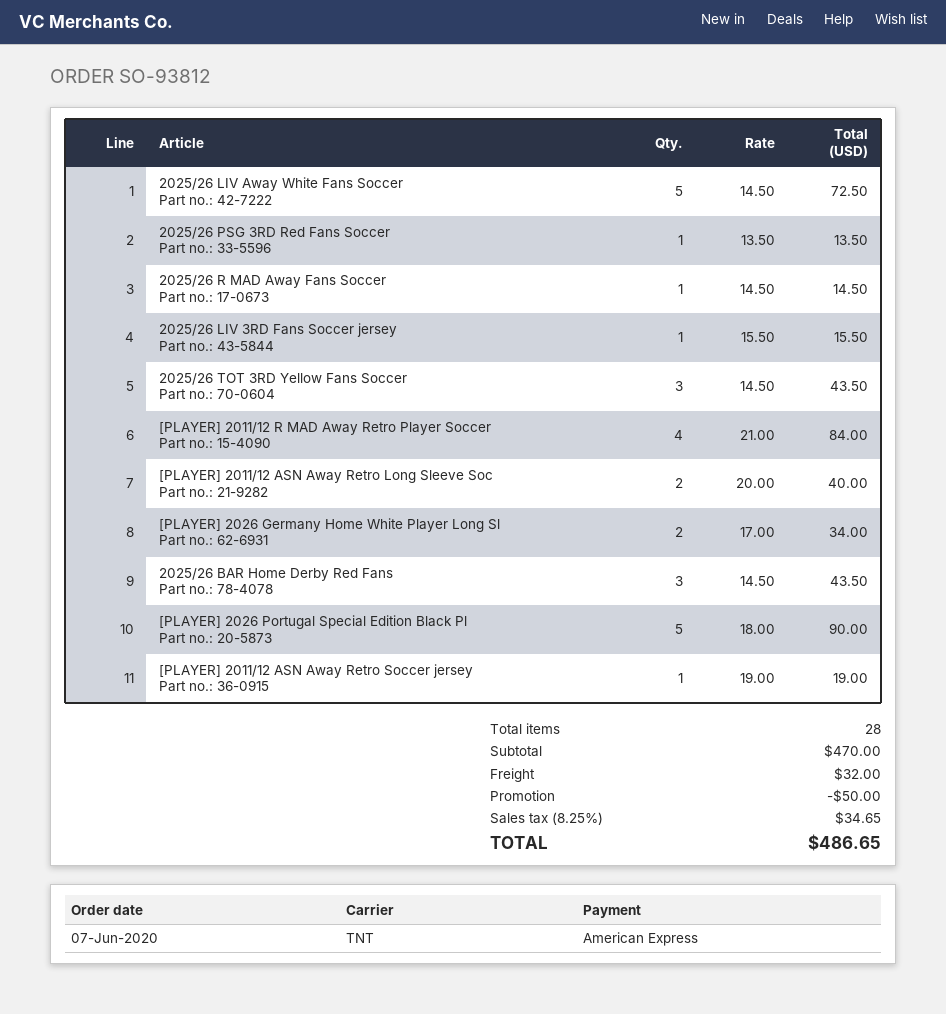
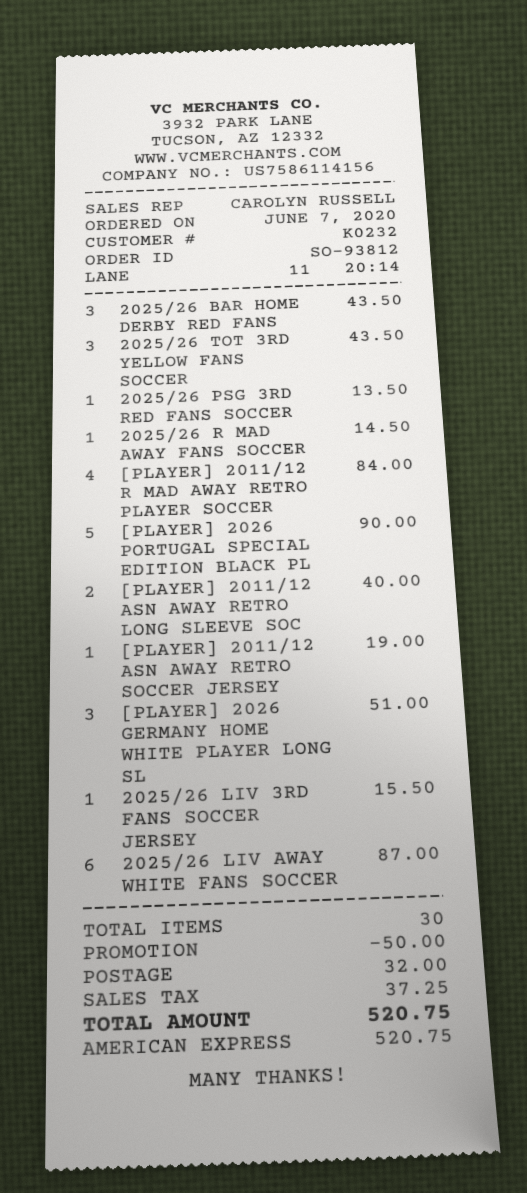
2025/26 LIV Away White Fans Soccer: 5 for 72.50 -> 6 for 87.00
[PLAYER] 2026 Germany Home White Player Long Sl: 2 for 34.00 -> 3 for 51.00
total quantity: 28 -> 30
tax: 34.65 -> 37.25
total: 486.65 -> 520.75

